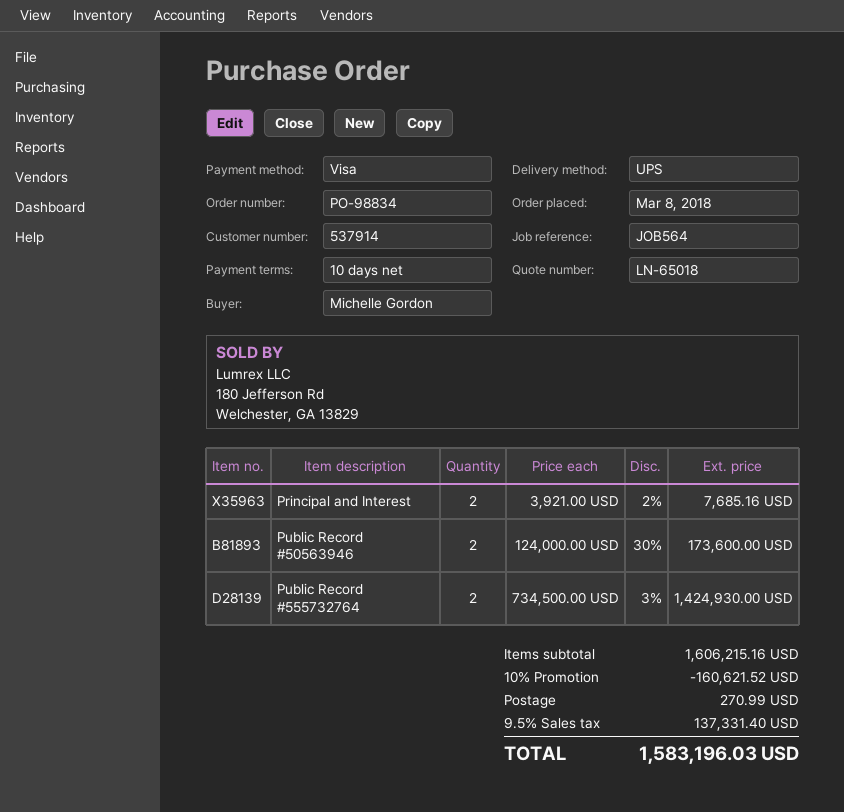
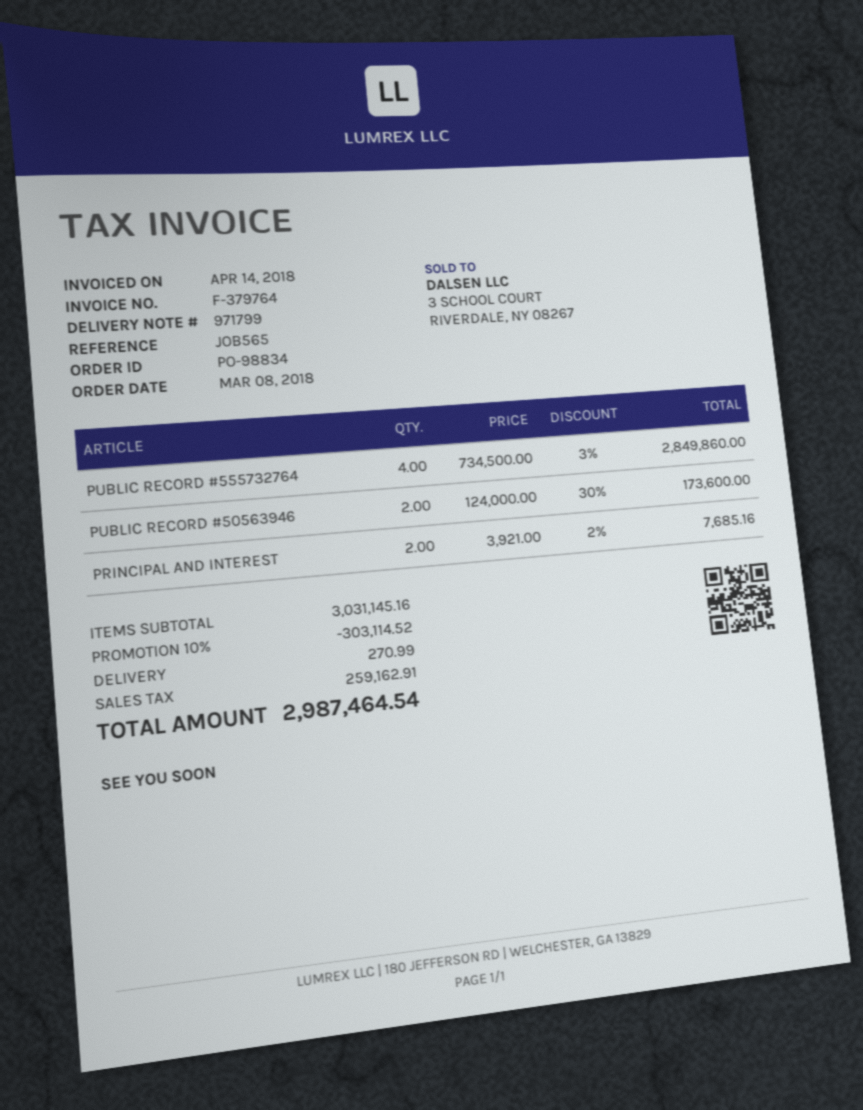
reference: JOB564 -> JOB565
Public Record #555732764: 2 x 734500.00 - 3% = 1424930.00 -> 4 x 734500.00 - 3% = 2849860.00
subtotal: 1606215.16 -> 3031145.16
discount: 10% = 160621.52 -> 10% = 303114.52
tax: 137331.40 -> 259162.91
total: 1583196.03 -> 2987464.54

